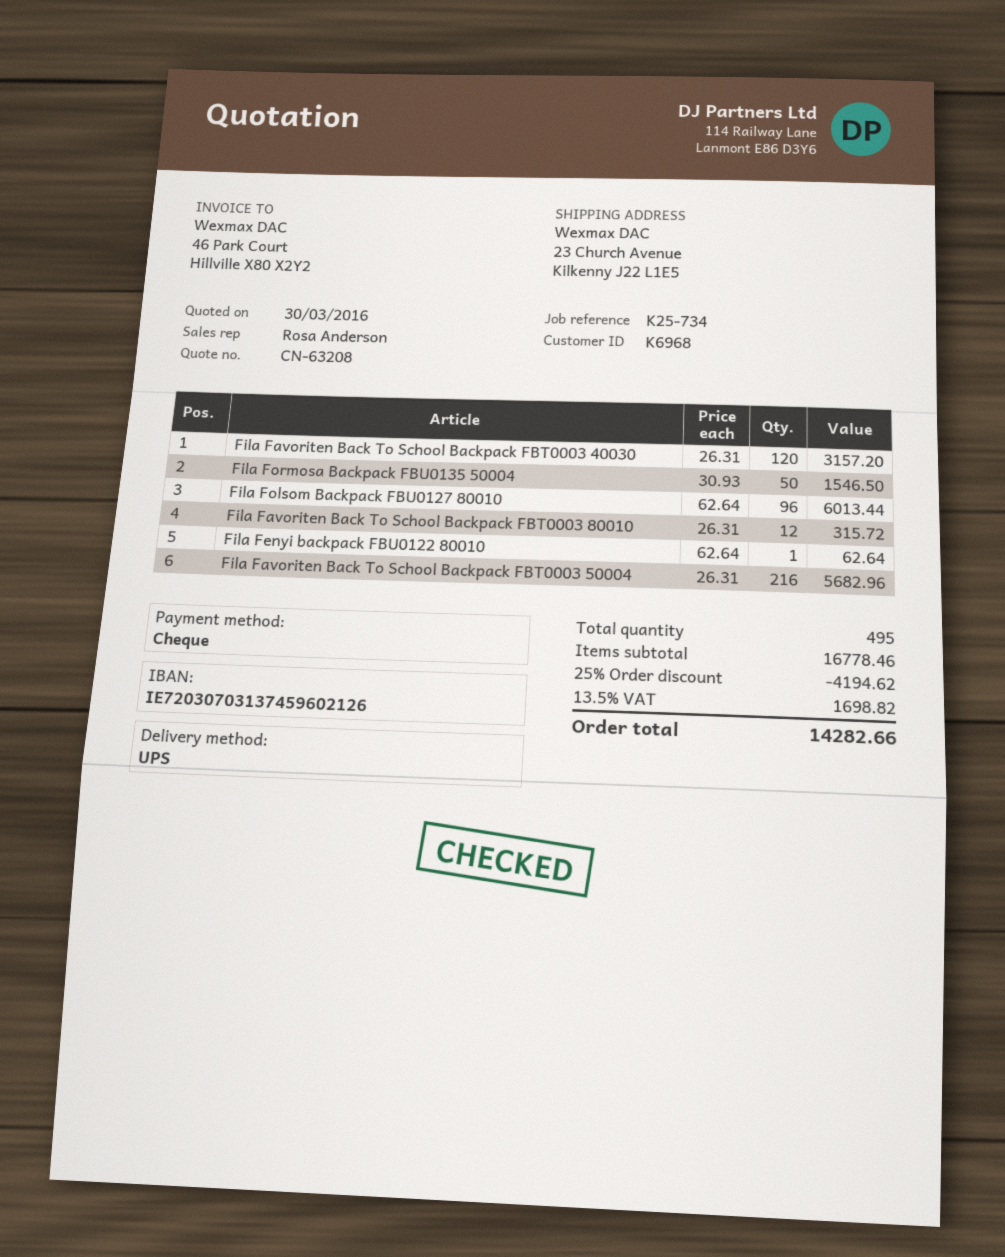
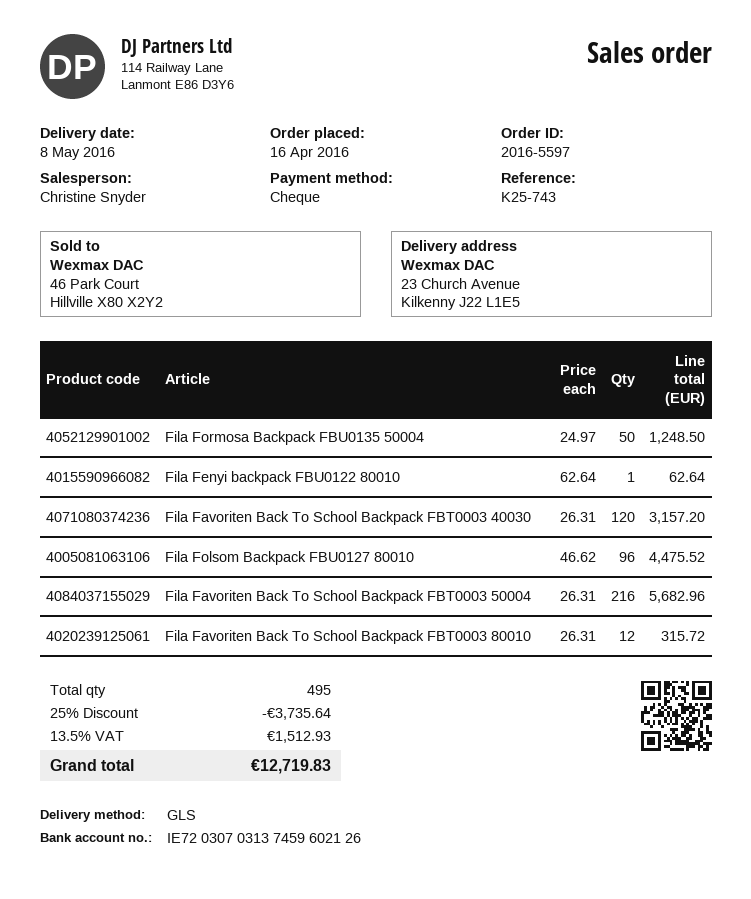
reference: K25-734 -> K25-743
sales rep: Rosa Anderson -> Christine Snyder
shipping method: UPS -> GLS
Fila Formosa Backpack FBU0135 50004: 50 x 30.93 = 1546.50 -> 50 x 24.97 = 1248.50
Fila Folsom Backpack FBU0127 80010: 96 x 62.64 = 6013.44 -> 96 x 46.62 = 4475.52
discount: 25% = 4194.62 -> 25% = 3735.64
tax: 13.5% = 1698.82 -> 13.5% = 1512.93
total: 14282.66 -> 12719.83

